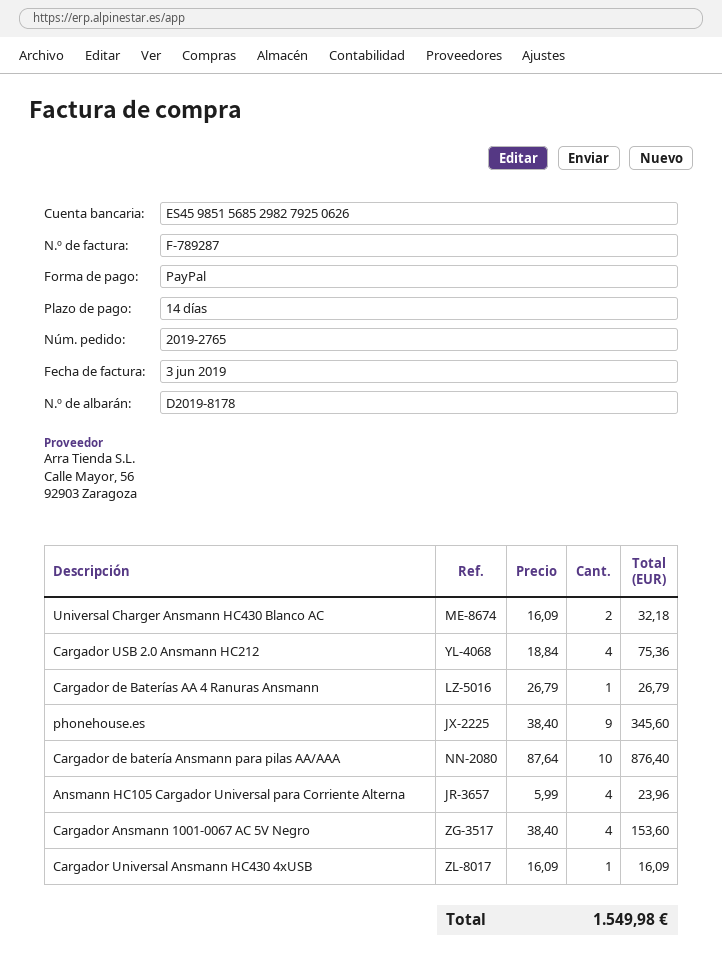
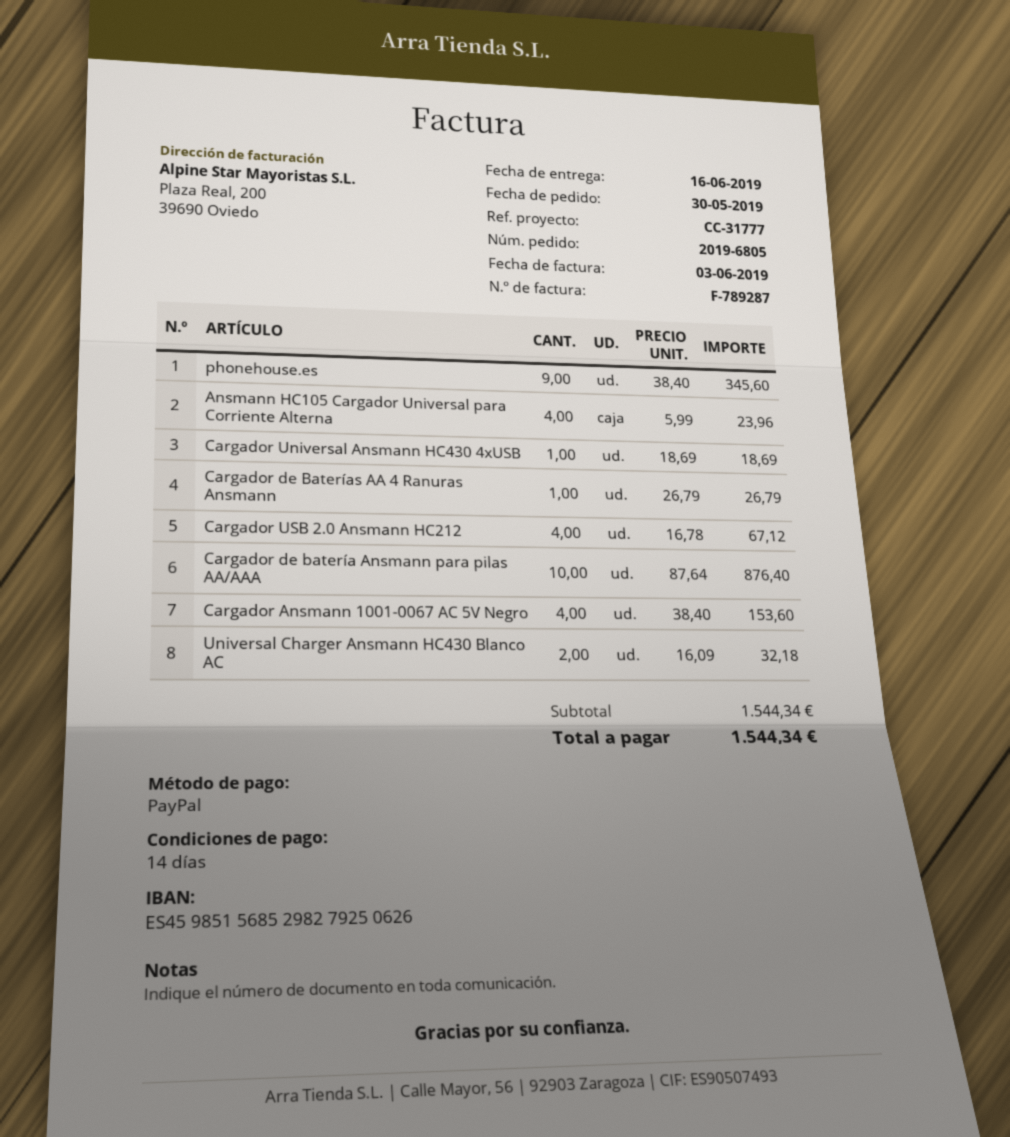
order number: 2019-2765 -> 2019-6805
Cargador USB 2.0 Ansmann HC212: 4 x 18.84 = 75.36 -> 4 x 16.78 = 67.12
Cargador Universal Ansmann HC430 4xUSB: 1 x 16.09 = 16.09 -> 1 x 18.69 = 18.69
total: 1549.98 -> 1544.34

